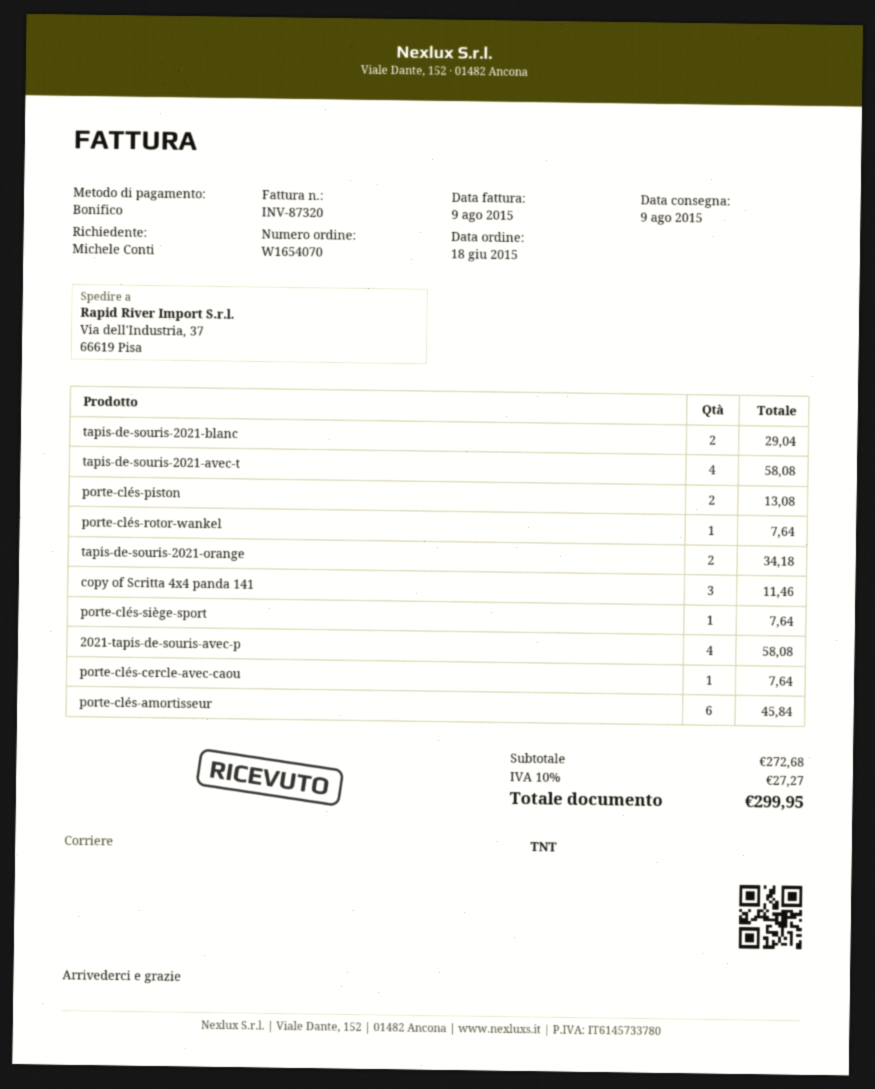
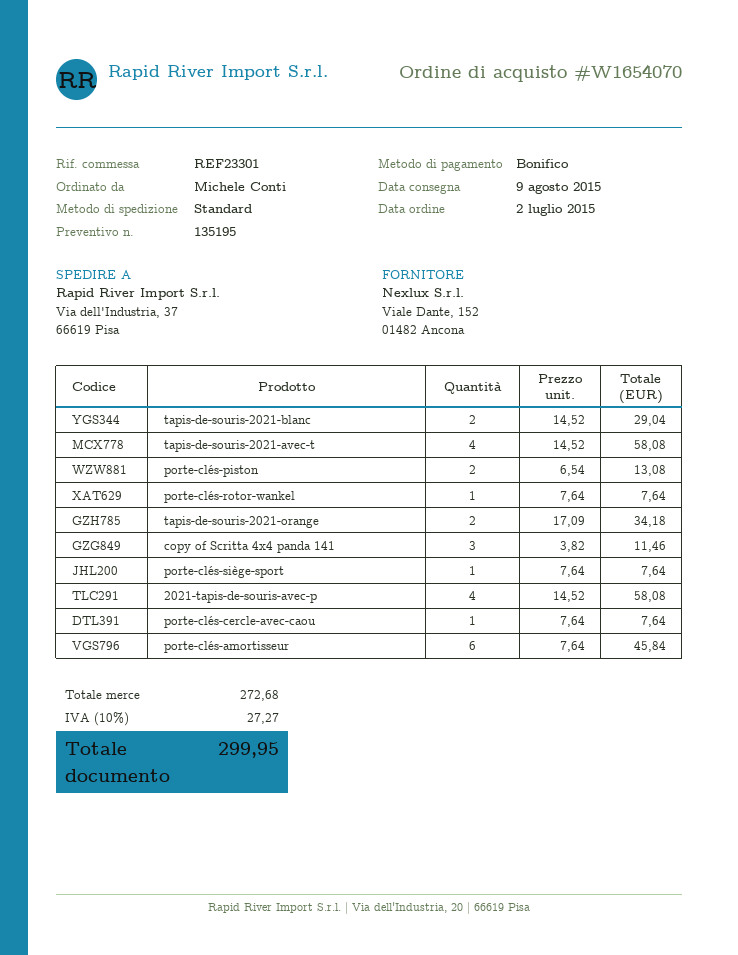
order date: 2015-06-18 -> 2015-07-02
shipping method: TNT -> standard

